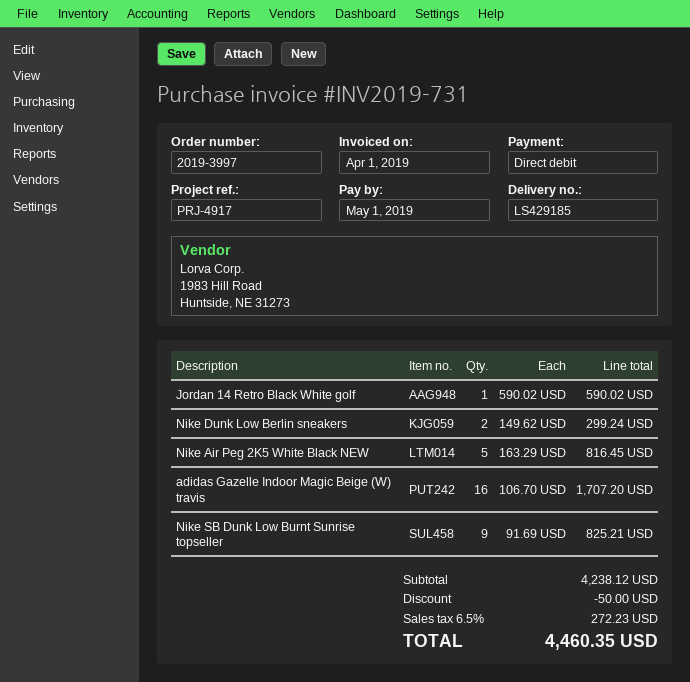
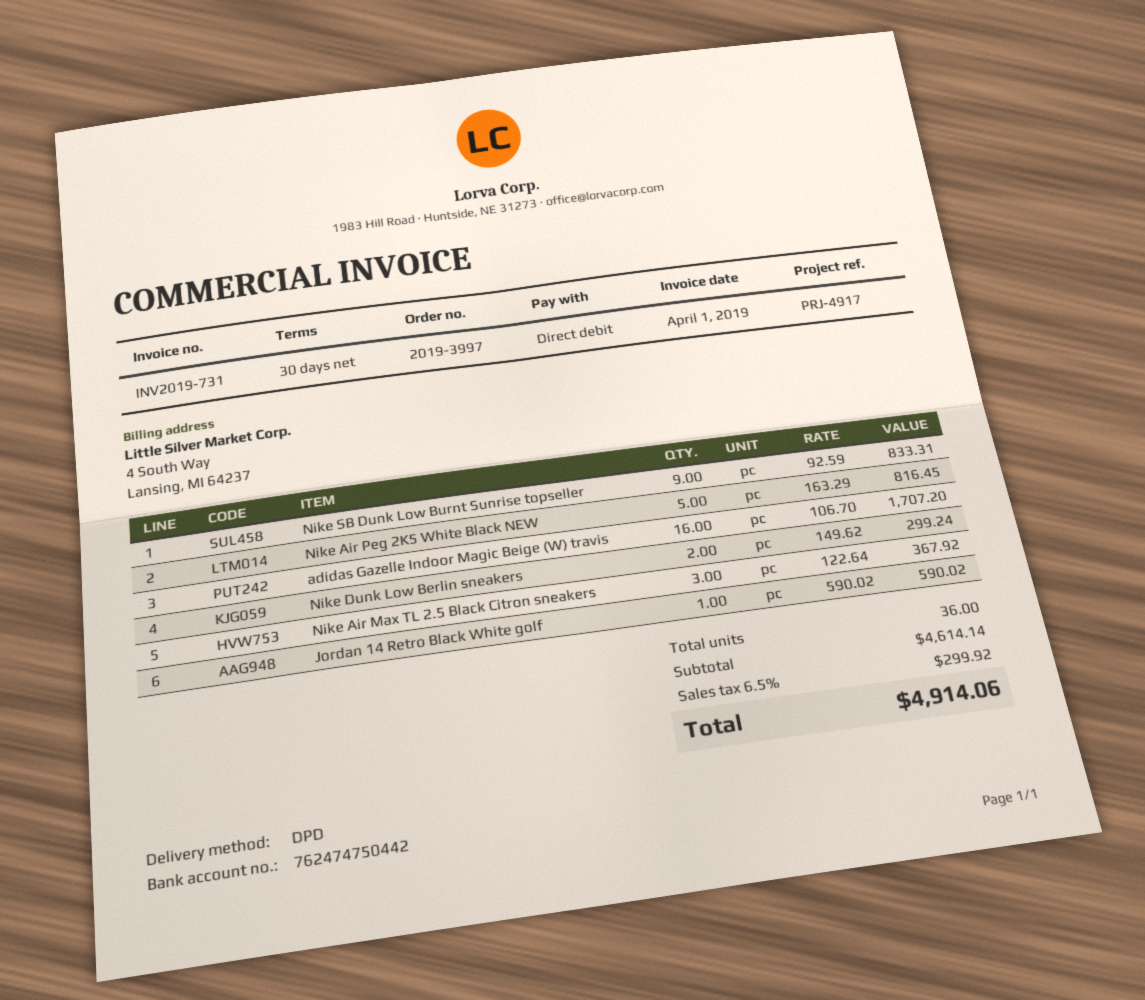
Nike SB Dunk Low Burnt Sunrise topseller: 9 x 91.69 = 825.21 -> 9 x 92.59 = 833.31
Nike Air Max TL 2.5 Black Citron sneakers: none -> 3 x 122.64 = 367.92
subtotal: 4238.12 -> 4614.14
discount: 50.00 -> none
tax: 6.5% = 272.23 -> 6.5% = 299.92
total: 4460.35 -> 4914.06

